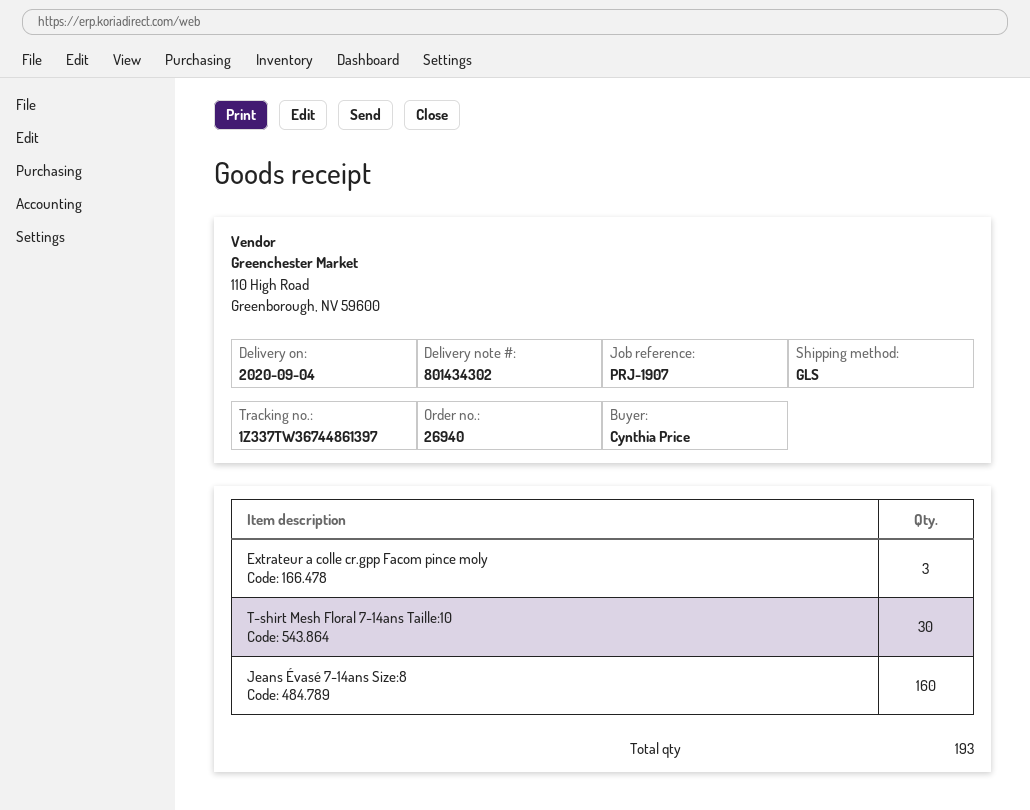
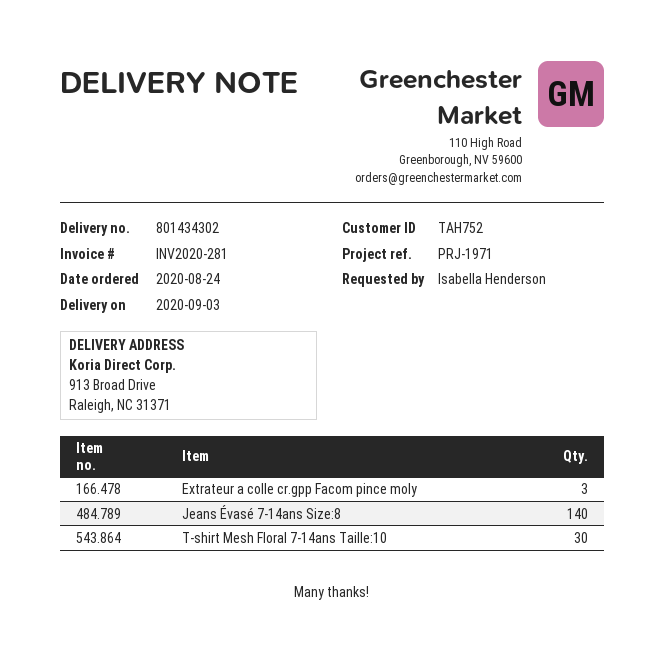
delivery date: 2020-09-04 -> 2020-09-03
reference: PRJ-1907 -> PRJ-1971
ordered by: Cynthia Price -> Isabella Henderson
Jeans Évasé 7-14ans Size:8: 160 -> 140

